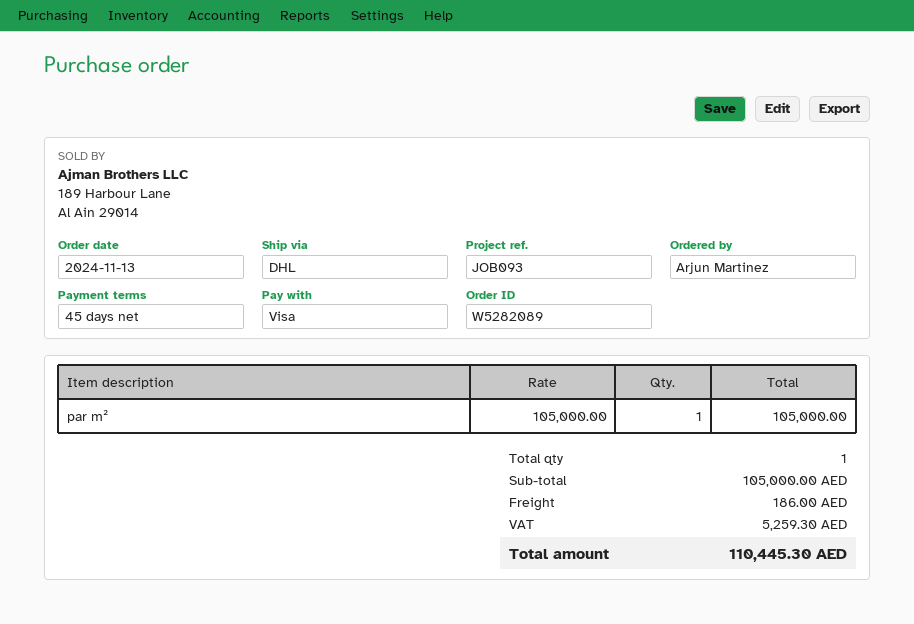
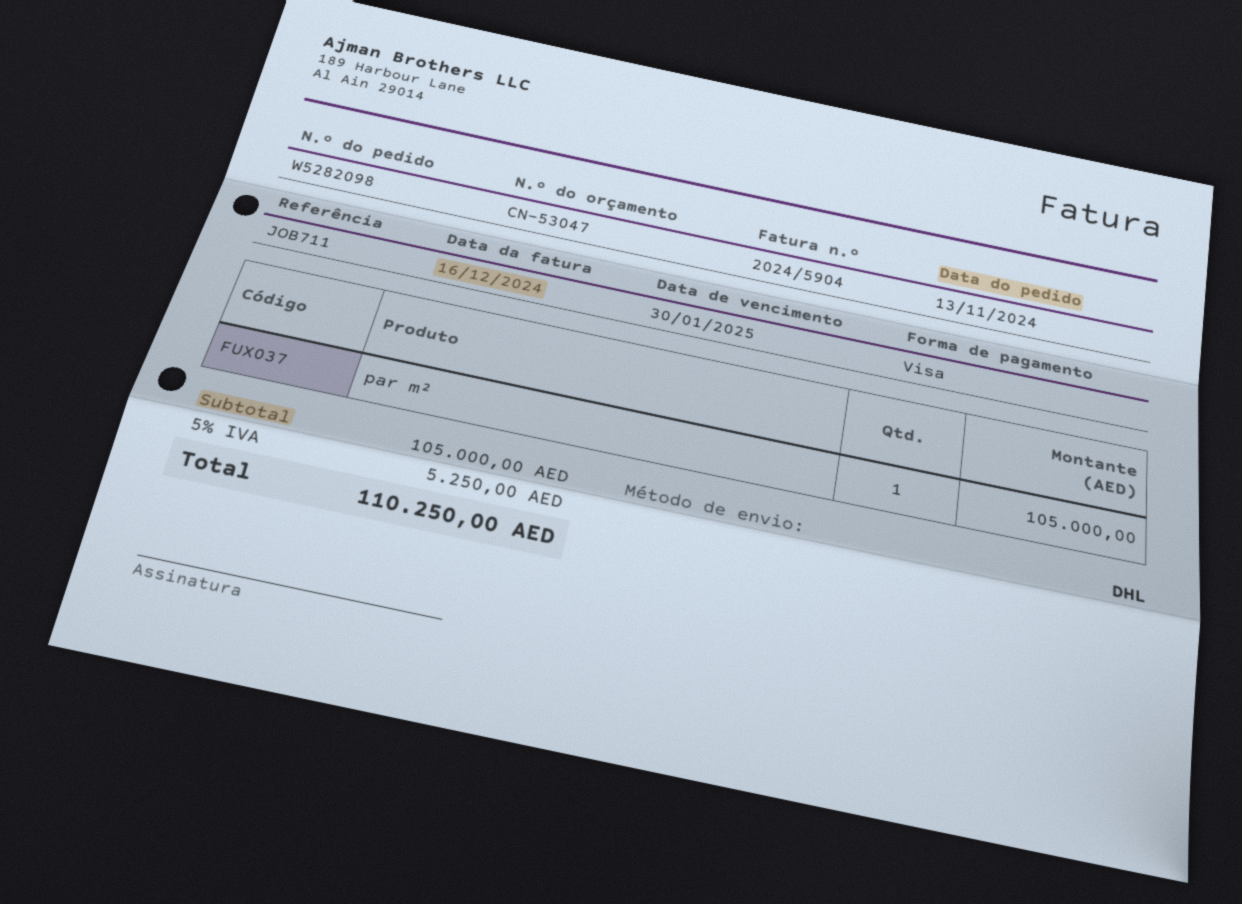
order number: W5282089 -> W5282098
reference: JOB093 -> JOB711
shipping: 186.00 -> none
tax: 5259.30 -> 5250.00
total: 110445.30 -> 110250.00

